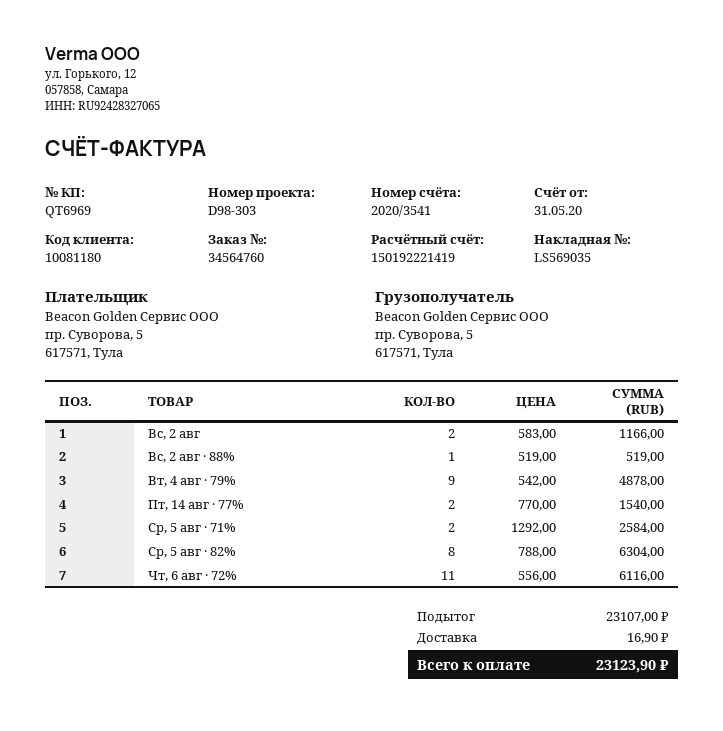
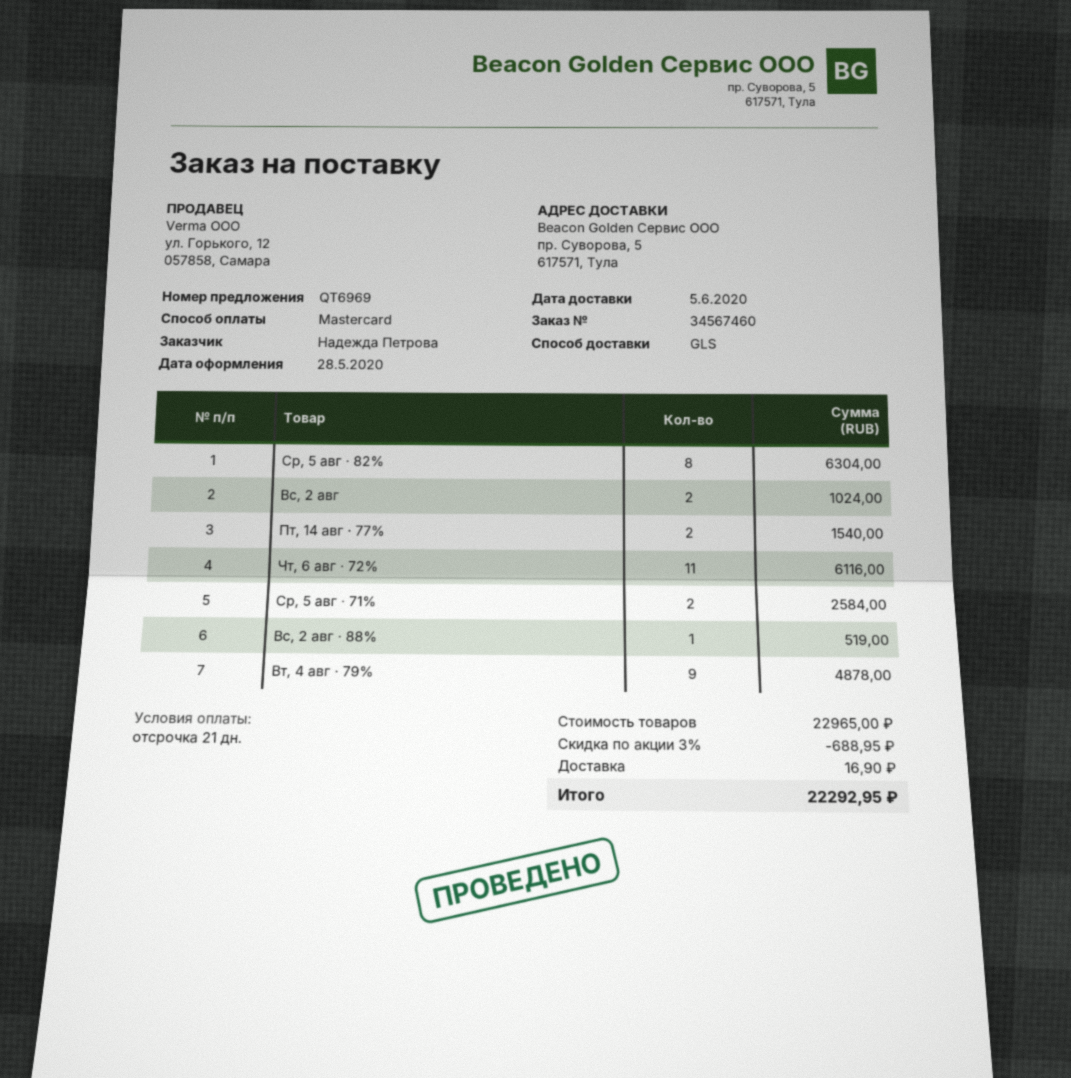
order number: 34564760 -> 34567460
Вс, 2 авг: 2 for 1166.00 -> 2 for 1024.00
subtotal: 23107.00 -> 22965.00
discount: none -> 3% = 688.95
total: 23123.90 -> 22292.95

